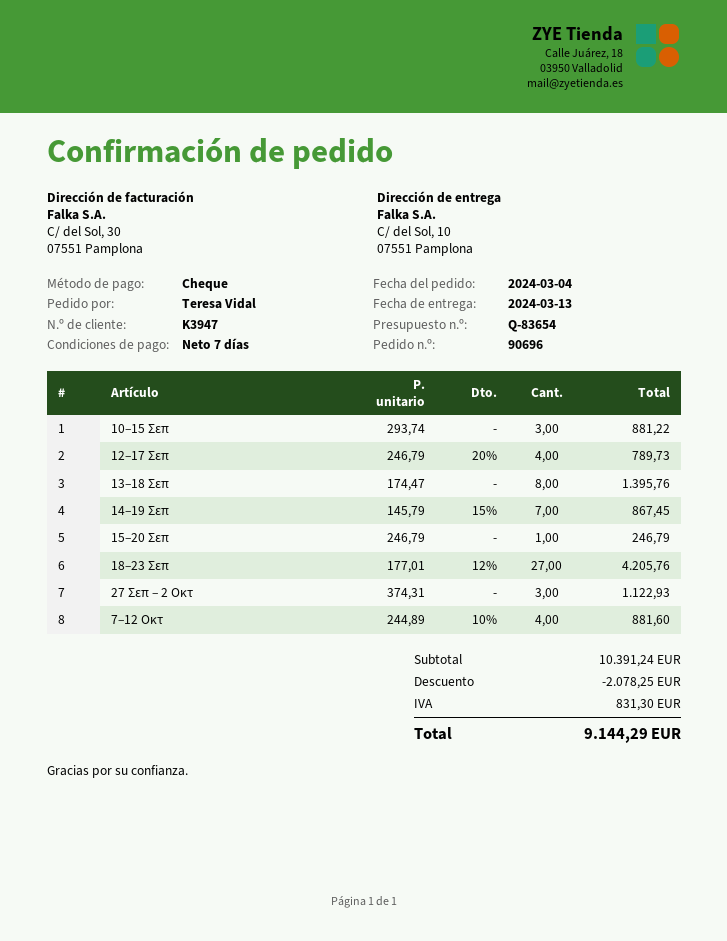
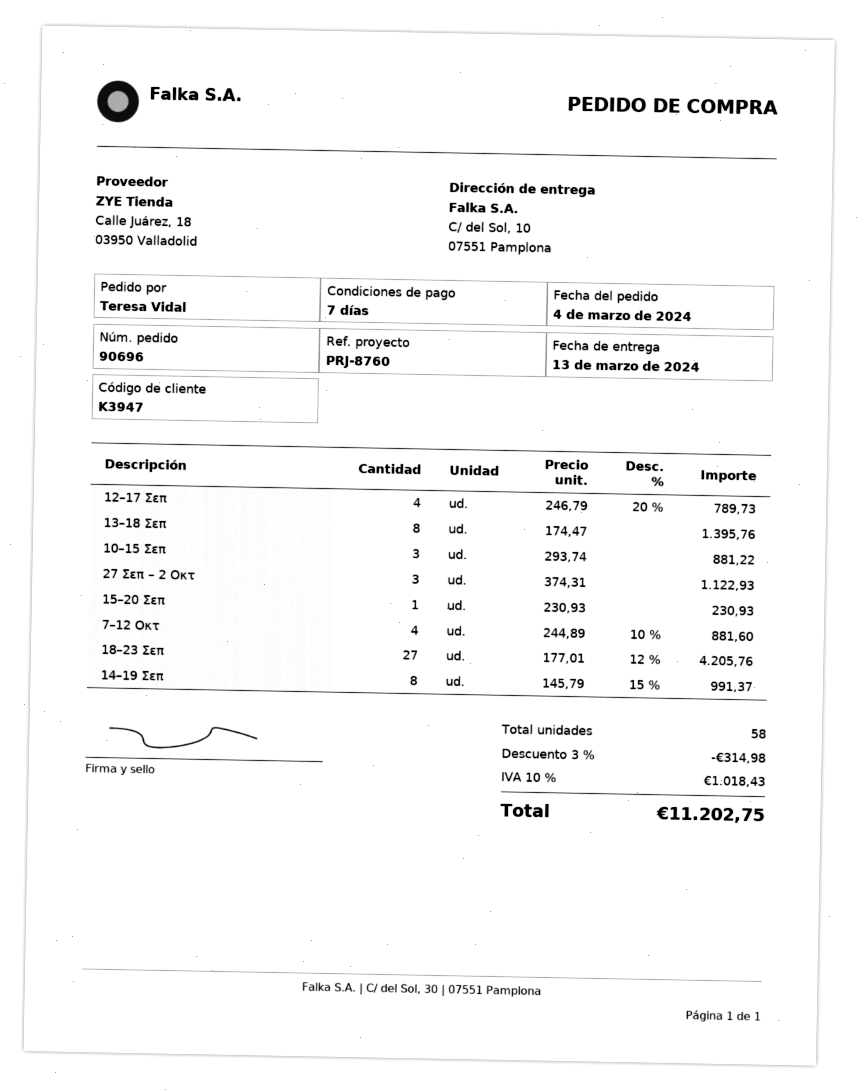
14–19 Σεπ: 7 x 145.79 - 15% = 867.45 -> 8 x 145.79 - 15% = 991.37
15–20 Σεπ: 1 x 246.79 = 246.79 -> 1 x 230.93 = 230.93
discount: 2078.25 -> 314.98
tax: 831.30 -> 1018.43
total: 9144.29 -> 11202.75

